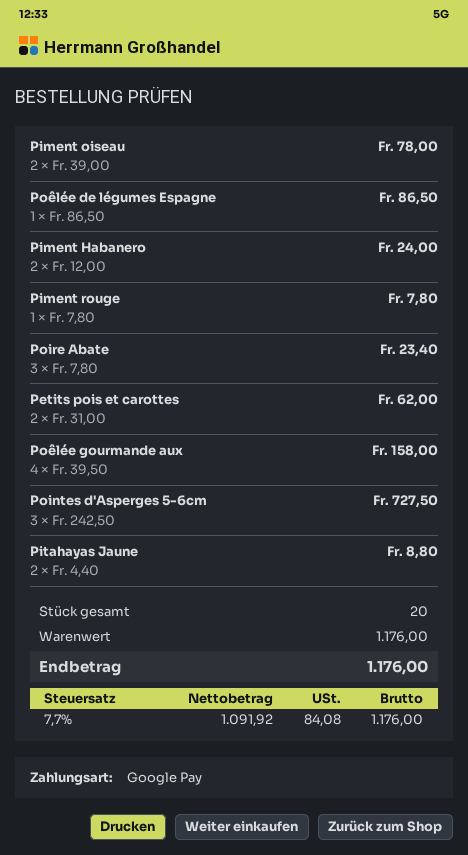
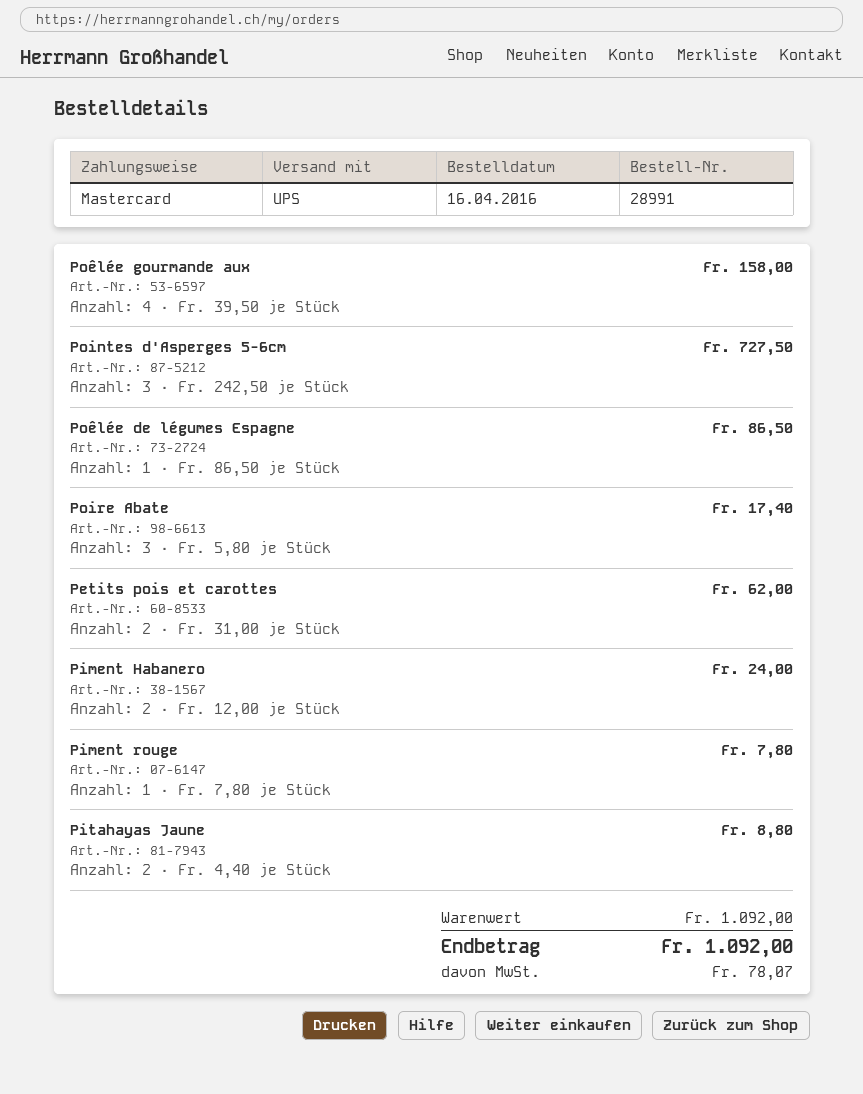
payment method: Google Pay -> Mastercard
Piment oiseau: 2 x 39.00 = 78.00 -> none
Poire Abate: 3 x 7.80 = 23.40 -> 3 x 5.80 = 17.40
subtotal: 1176.00 -> 1092.00
tax: 84.08 -> 78.07
total: 1176.00 -> 1092.00

